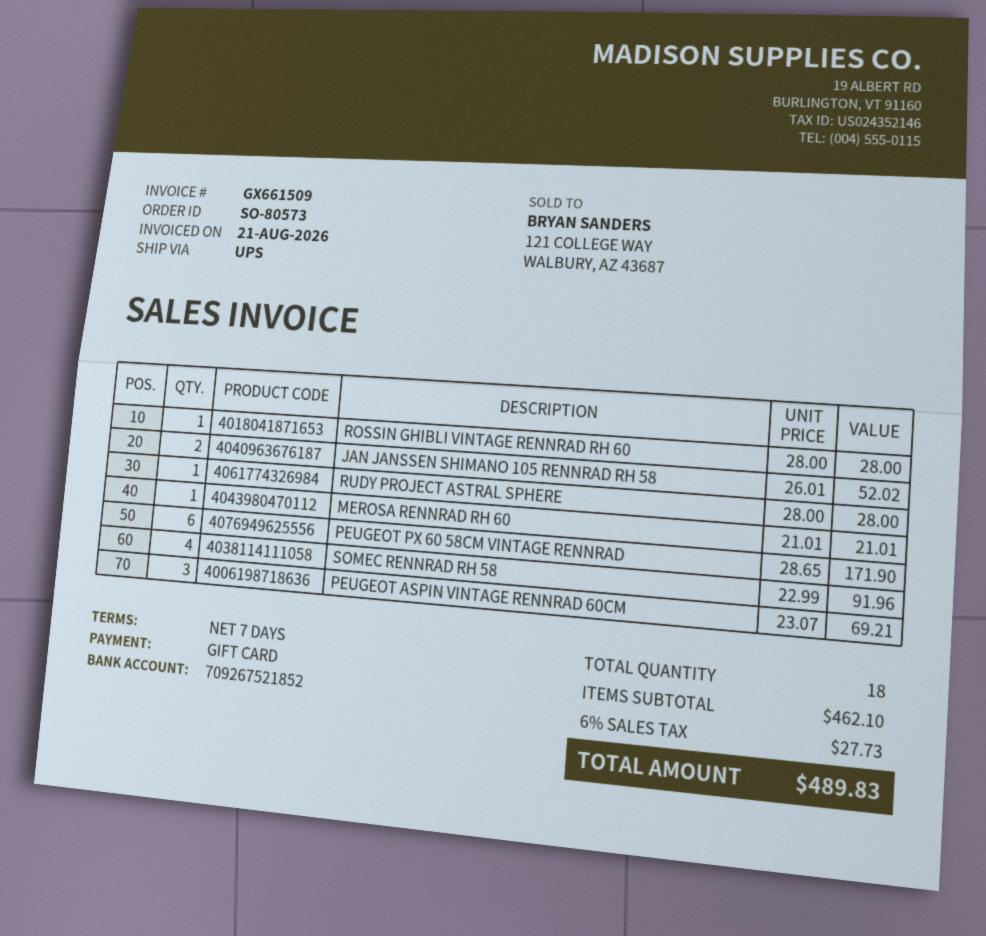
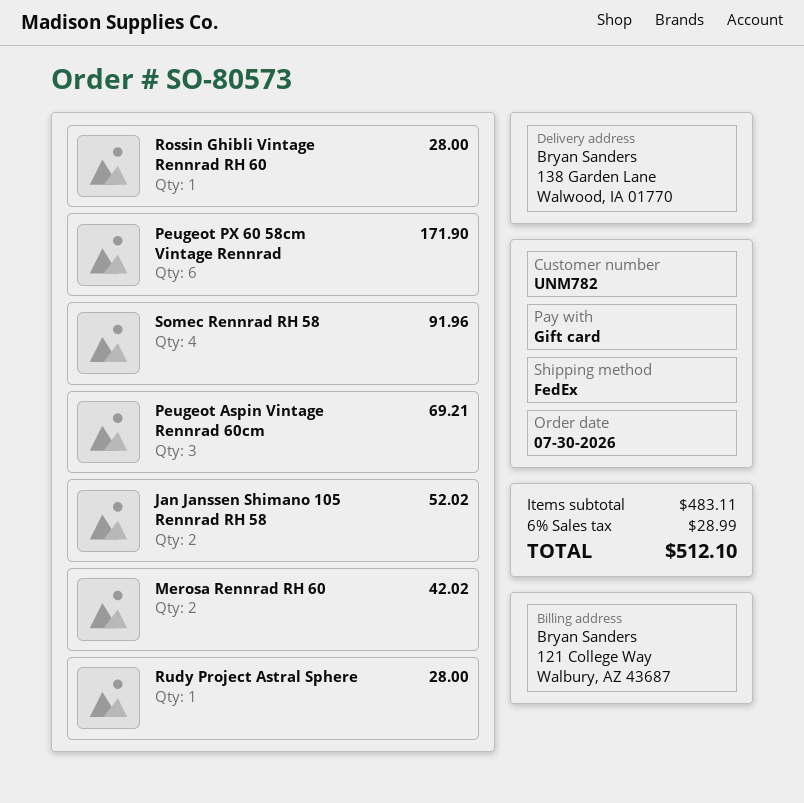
shipping method: UPS -> FedEx
MEROSA RENNRAD RH 60: 1 for 21.01 -> 2 for 42.02
subtotal: 462.10 -> 483.11
tax: 6% = 27.73 -> 6% = 28.99
total: 489.83 -> 512.10

